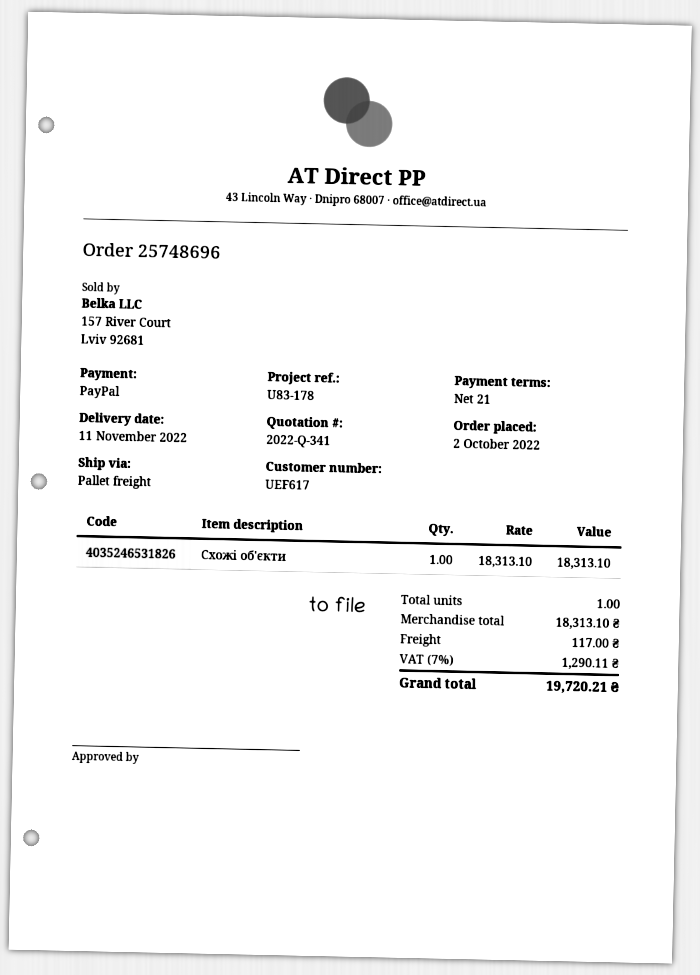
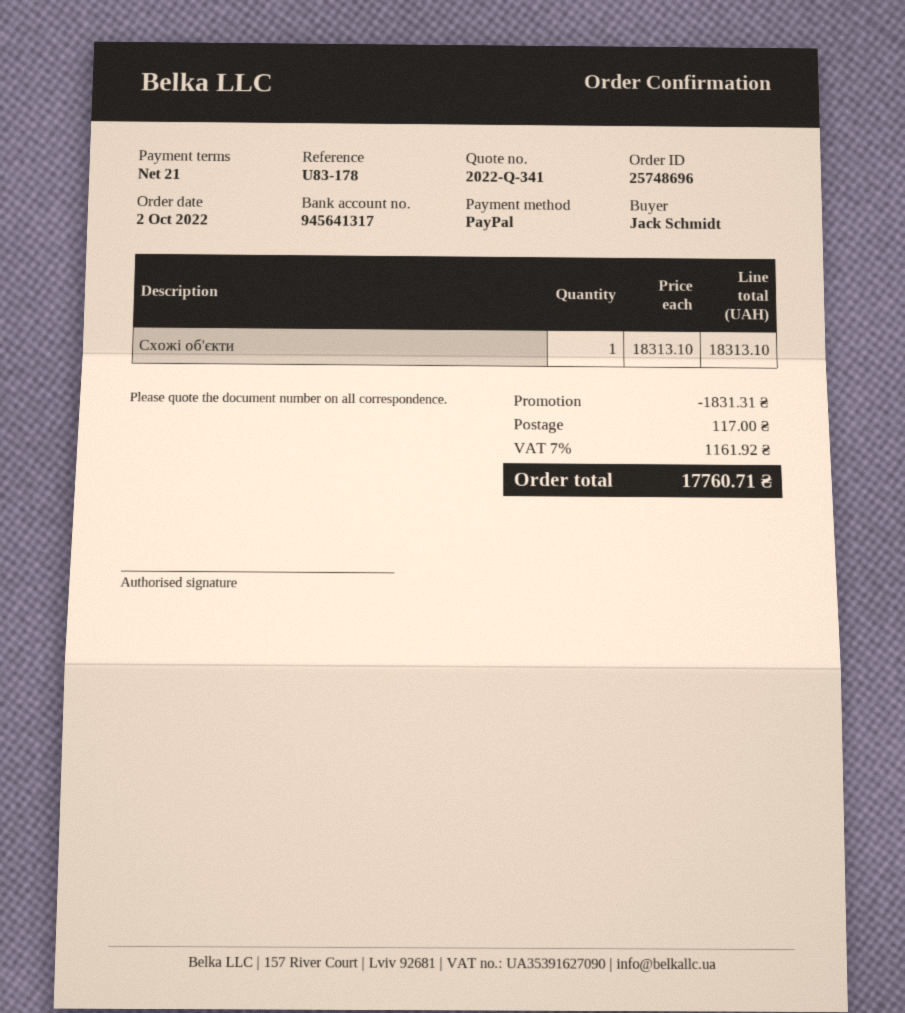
discount: none -> 1831.31
tax: 7% = 1290.11 -> 7% = 1161.92
total: 19720.21 -> 17760.71

